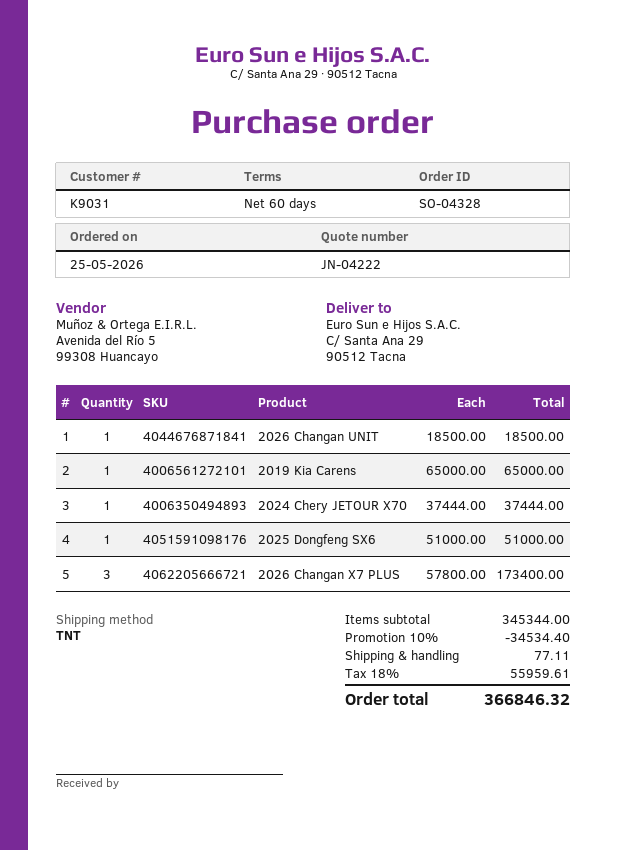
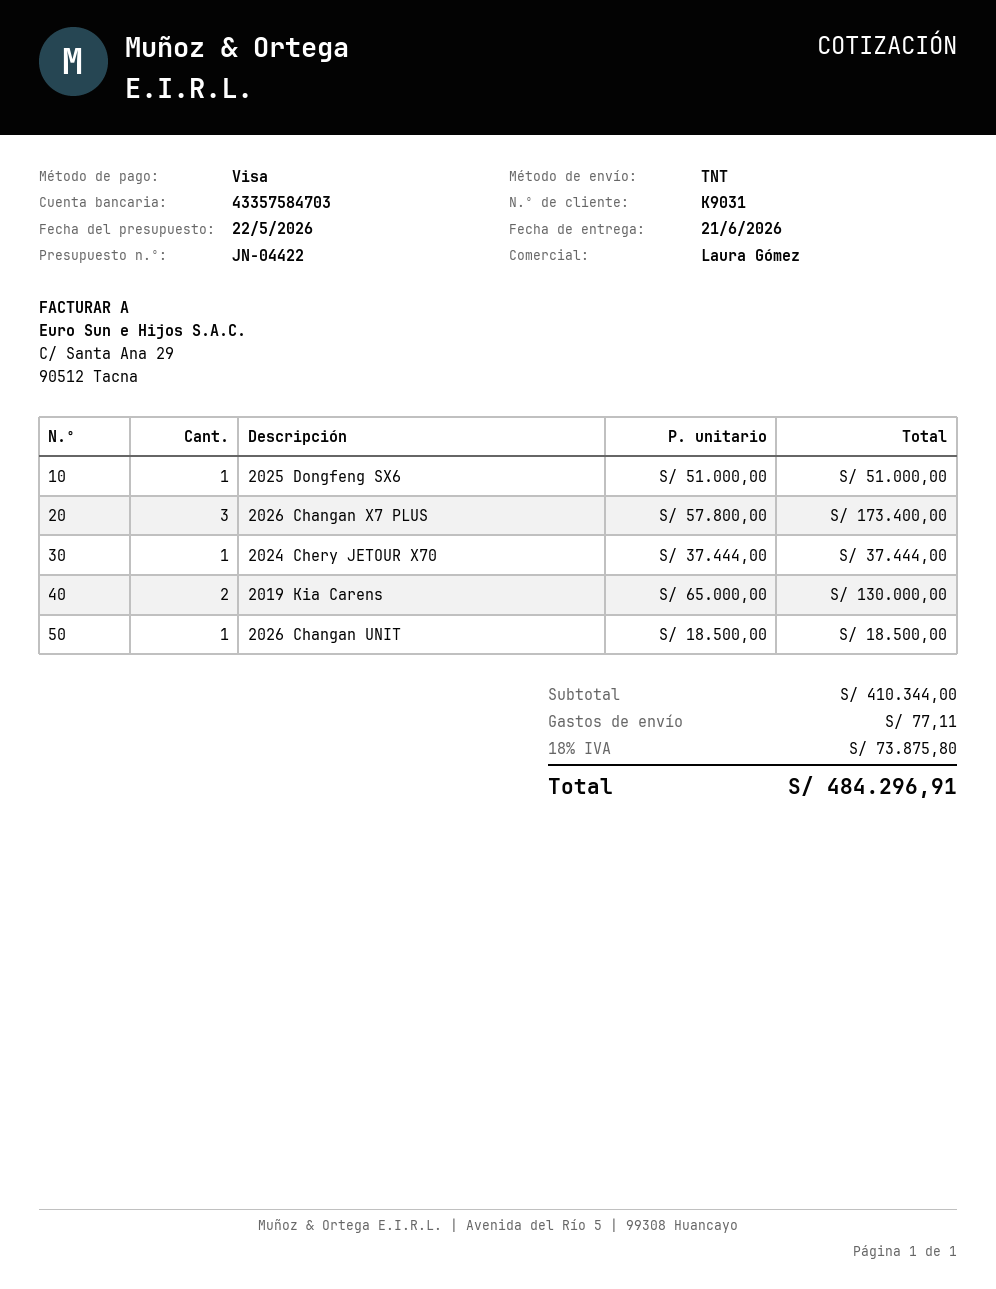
quote number: JN-04222 -> JN-04422
2019 Kia Carens: 1 x 65000.00 = 65000.00 -> 2 x 65000.00 = 130000.00
subtotal: 345344.00 -> 410344.00
discount: 10% = 34534.40 -> none
tax: 18% = 55959.61 -> 18% = 73875.80
total: 366846.32 -> 484296.91

